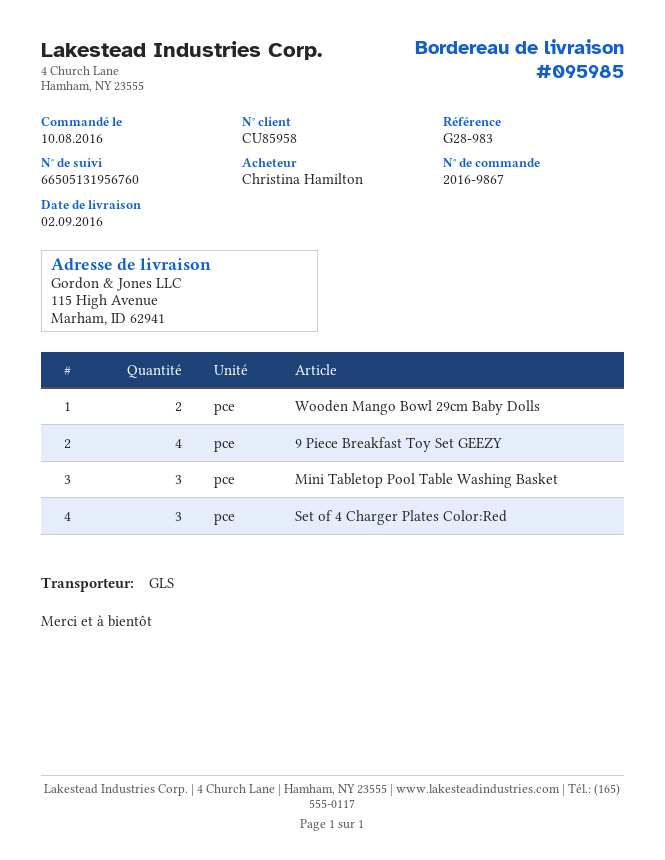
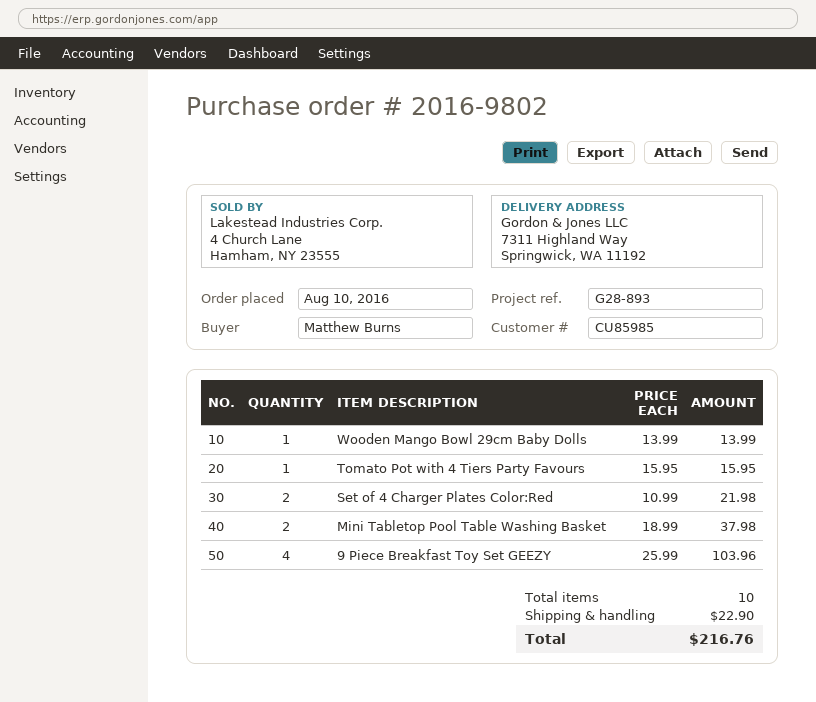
order number: 2016-9867 -> 2016-9802
customer number: CU85958 -> CU85985
reference: G28-983 -> G28-893
ordered by: Christina Hamilton -> Matthew Burns
ship to: 115 High Avenue, Marham, ID 62941 -> 7311 Highland Way, Springwick, WA 11192
Wooden Mango Bowl 29cm Baby Dolls: 2 -> 1
Mini Tabletop Pool Table Washing Basket: 3 -> 2
Set of 4 Charger Plates Color:Red: 3 -> 2
Tomato Pot with 4 Tiers Party Favours: none -> 1

